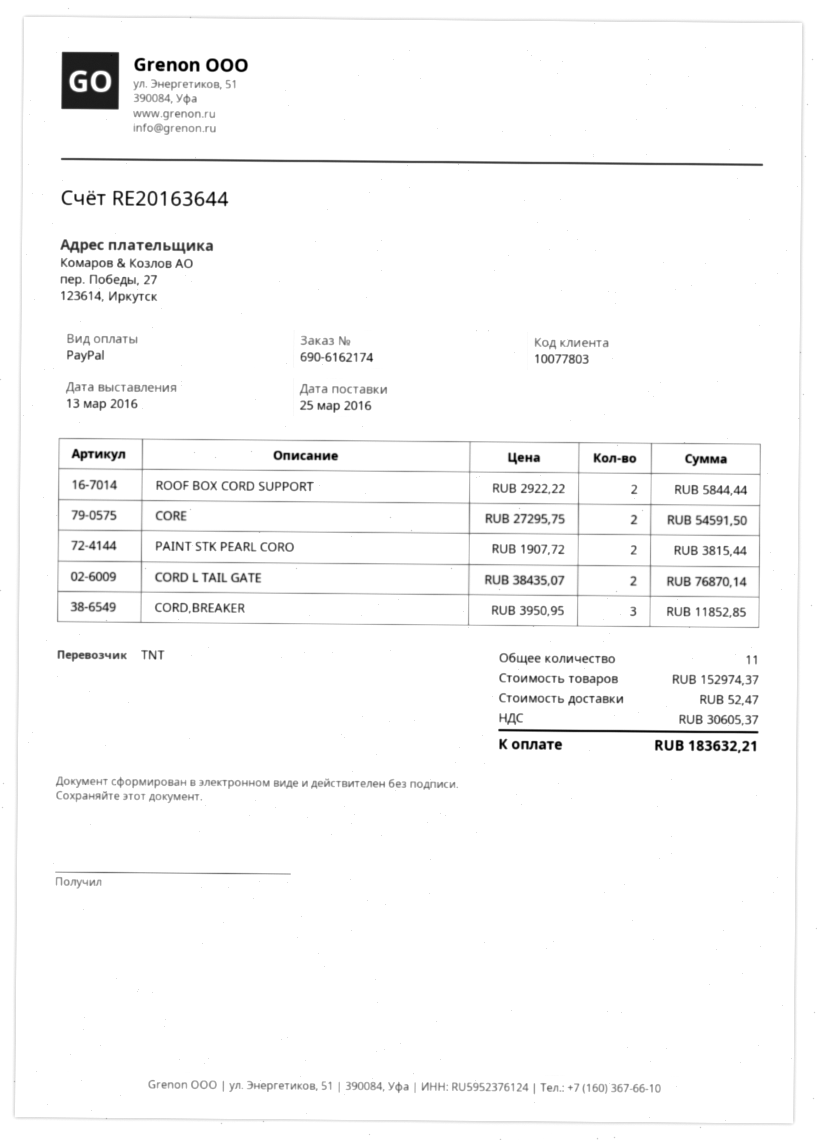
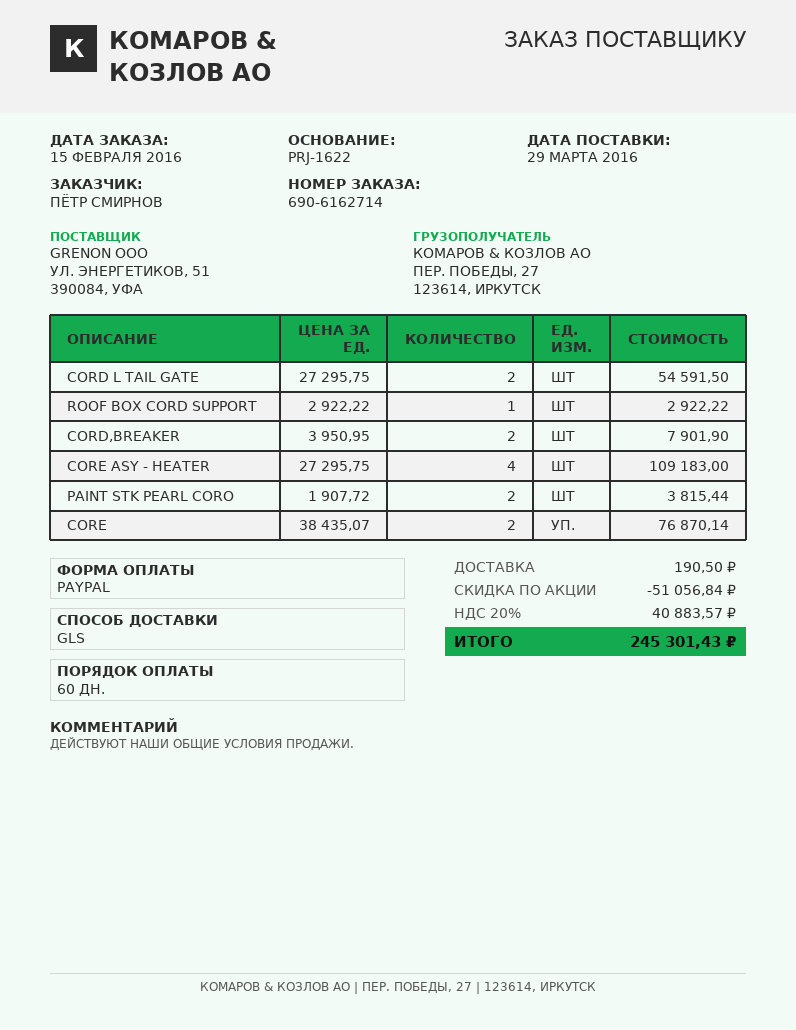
order number: 690-6162174 -> 690-6162714
delivery date: 2016-03-25 -> 2016-03-29
shipping method: TNT -> GLS
ROOF BOX CORD SUPPORT: 2 x 2922.22 = 5844.44 -> 1 x 2922.22 = 2922.22
CORE: 2 x 27295.75 = 54591.50 -> 2 x 38435.07 = 76870.14
CORD L TAIL GATE: 2 x 38435.07 = 76870.14 -> 2 x 27295.75 = 54591.50
CORD,BREAKER: 3 x 3950.95 = 11852.85 -> 2 x 3950.95 = 7901.90
CORE ASY - HEATER: none -> 4 x 27295.75 = 109183.00
discount: none -> 51056.84
shipping: 52.47 -> 190.50
tax: 30605.37 -> 40883.57
total: 183632.21 -> 245301.43

